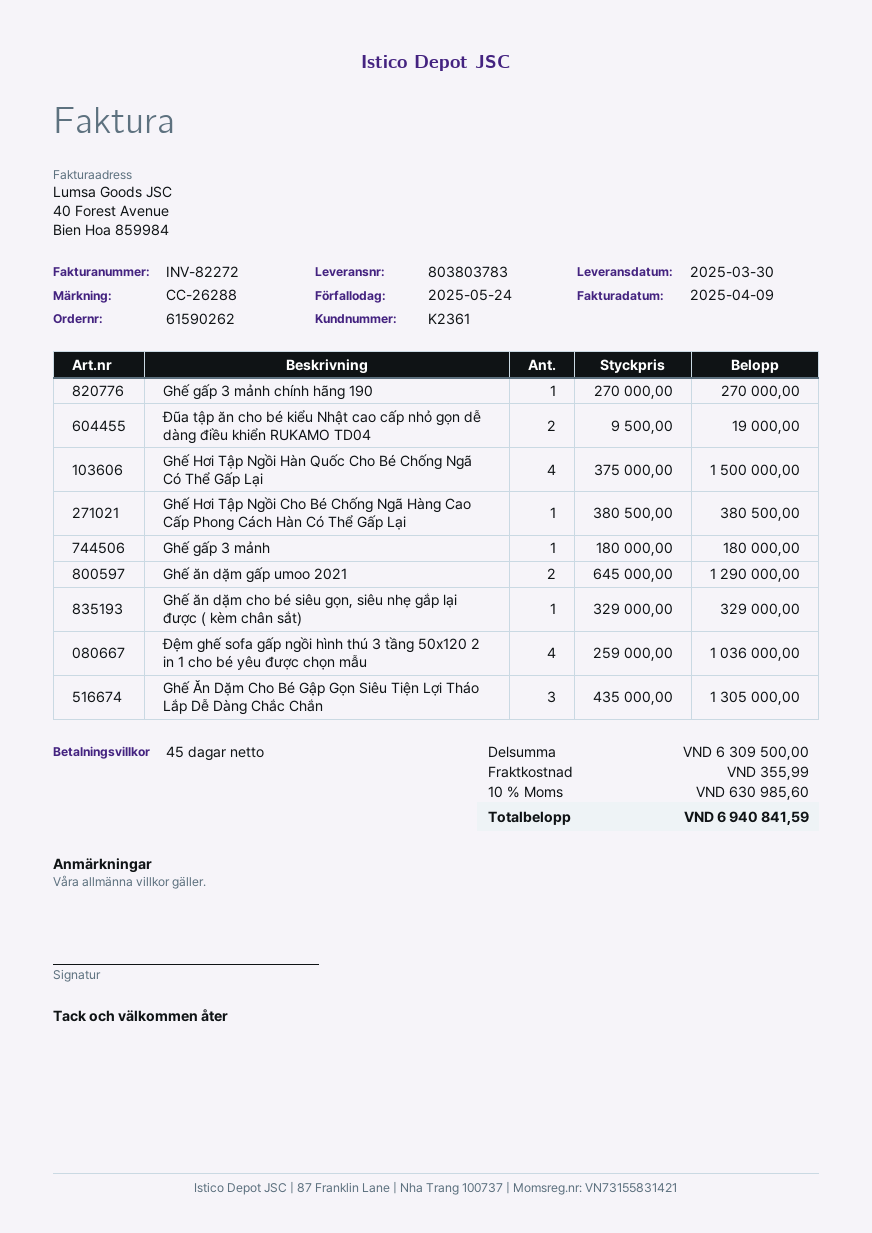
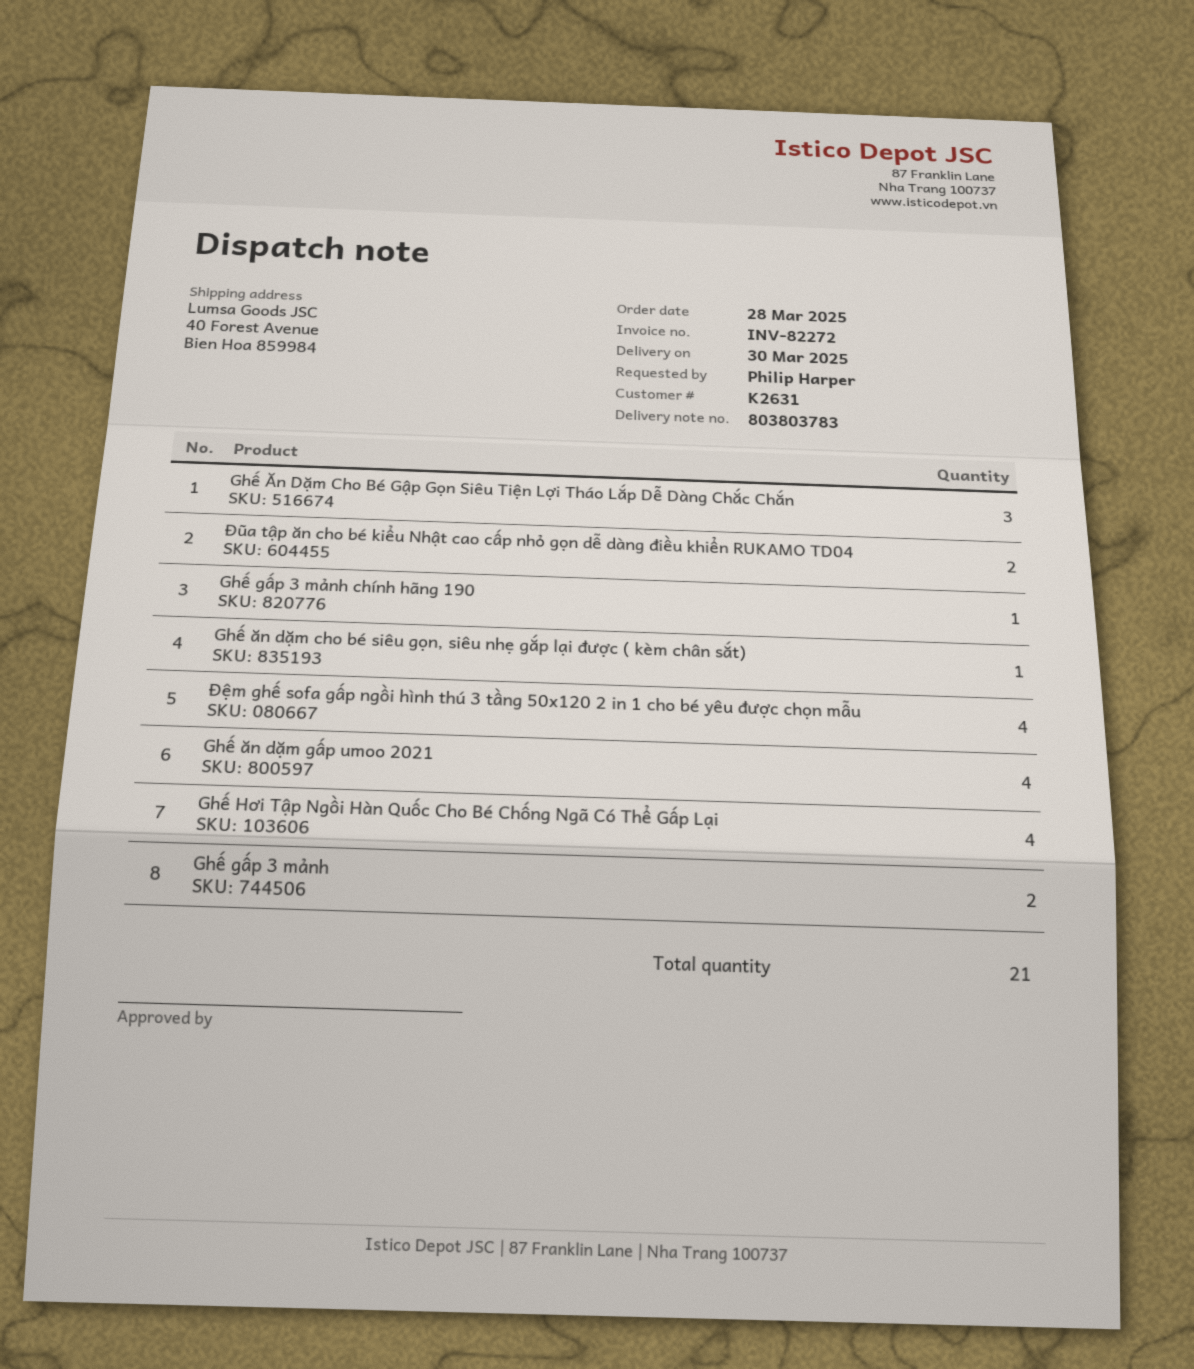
customer number: K2361 -> K2631
Ghế Hơi Tập Ngồi Cho Bé Chống Ngã Hàng Cao Cấp Phong Cách Hàn Có Thể Gấp Lại: 1 -> none
Ghế gấp 3 mảnh: 1 -> 2
Ghế ăn dặm gấp umoo 2021: 2 -> 4

